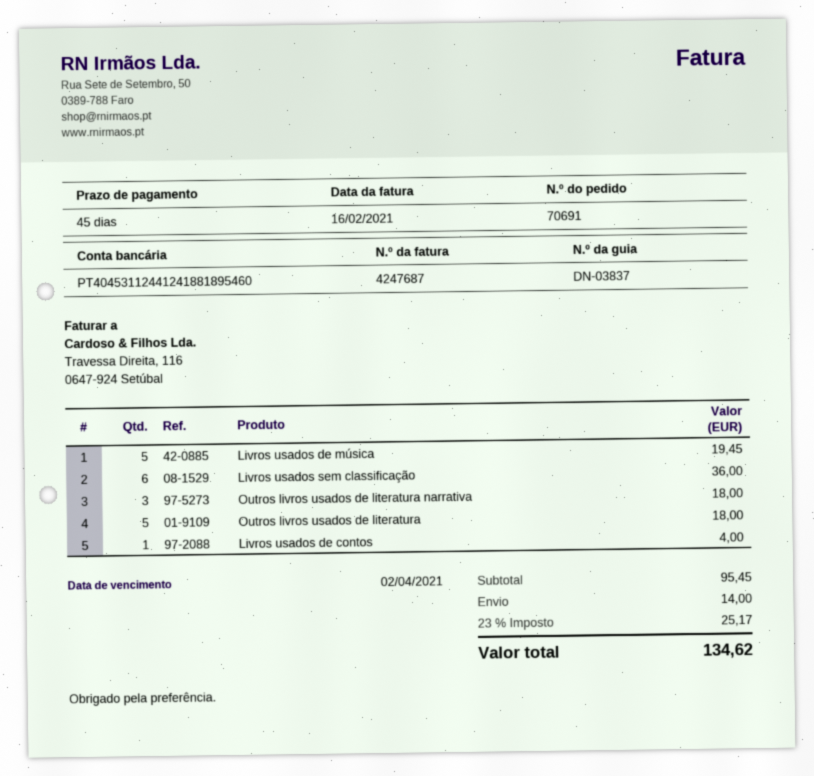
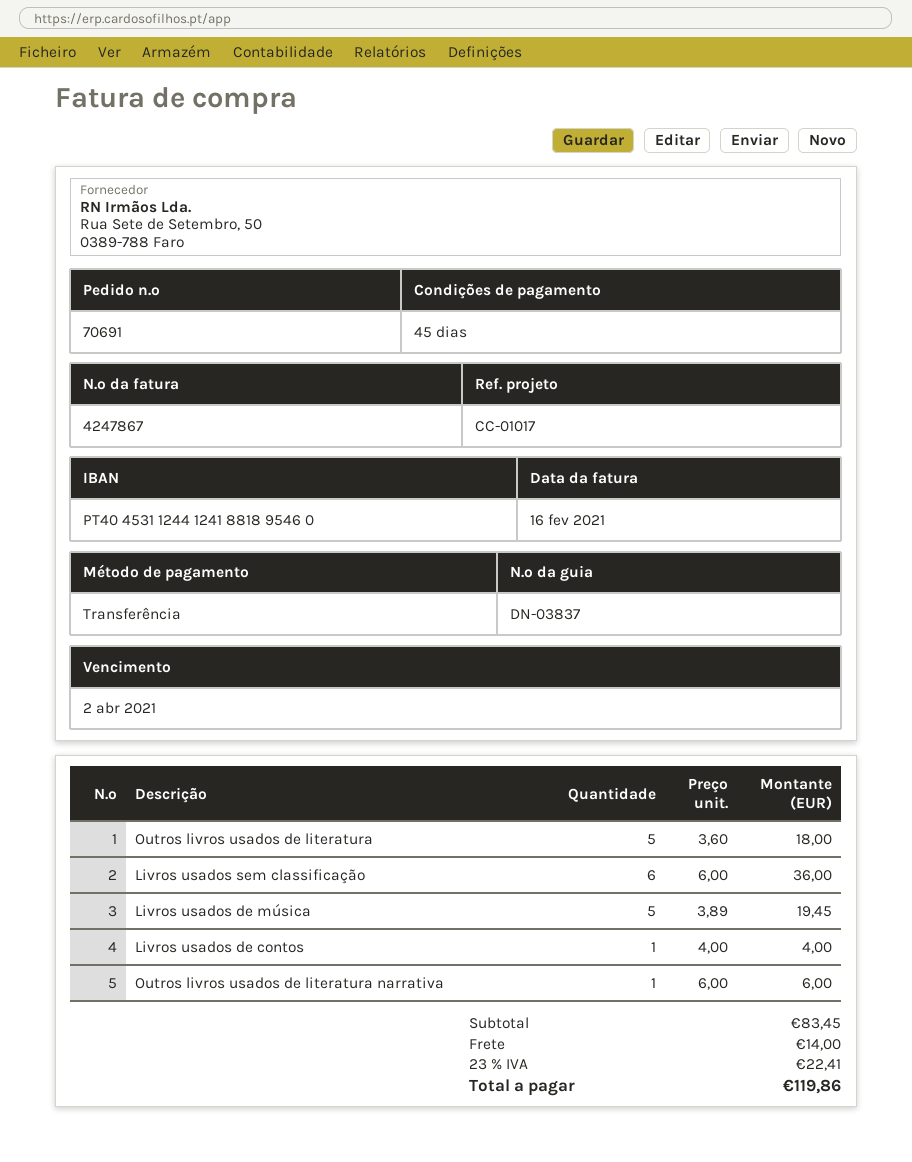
invoice number: 4247687 -> 4247867
Outros livros usados de literatura narrativa: 3 for 18.00 -> 1 for 6.00
subtotal: 95.45 -> 83.45
tax: 23% = 25.17 -> 23% = 22.41
total: 134.62 -> 119.86

